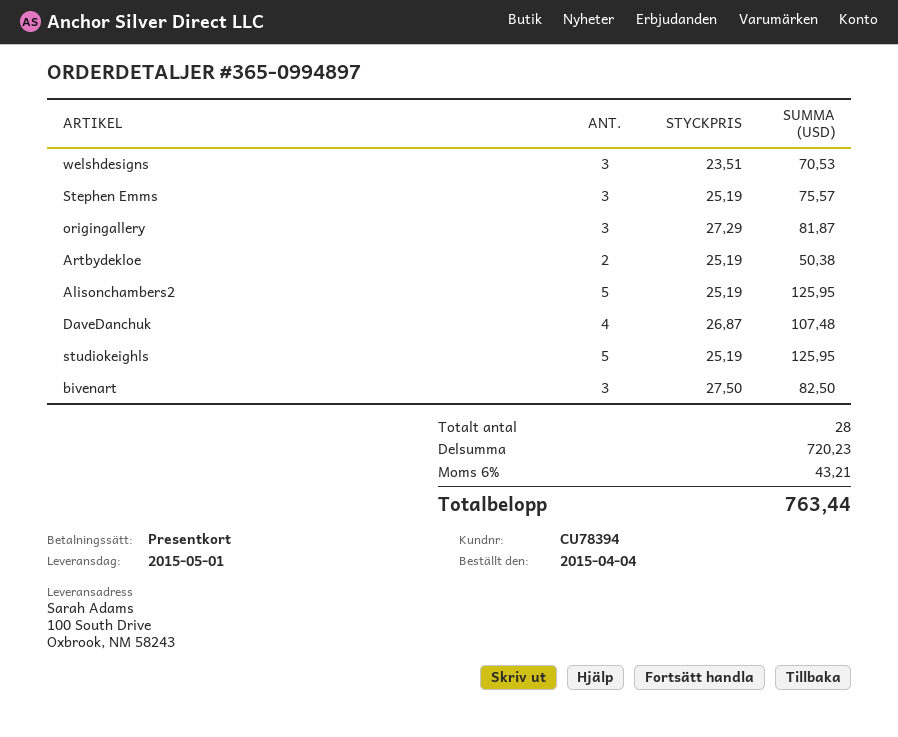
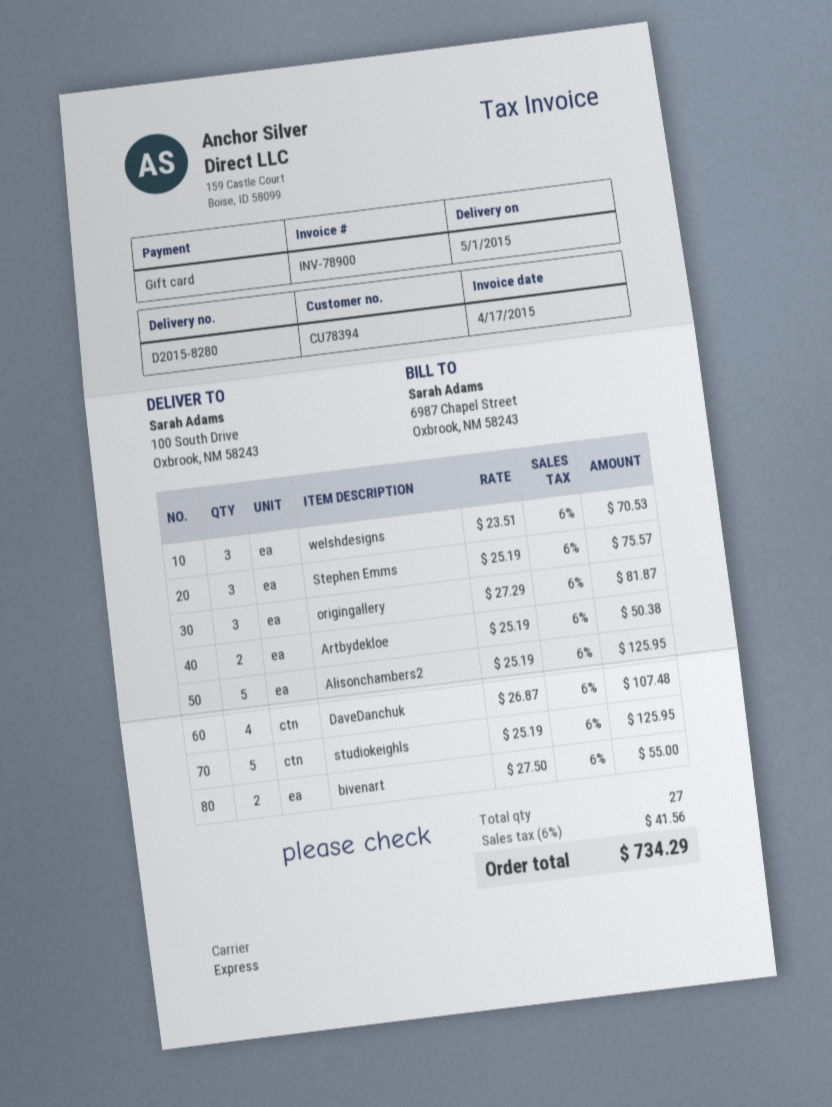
bivenart: 3 x 27.50 = 82.50 -> 2 x 27.50 = 55.00
total quantity: 28 -> 27
tax: 6% = 43.21 -> 6% = 41.56
total: 763.44 -> 734.29

